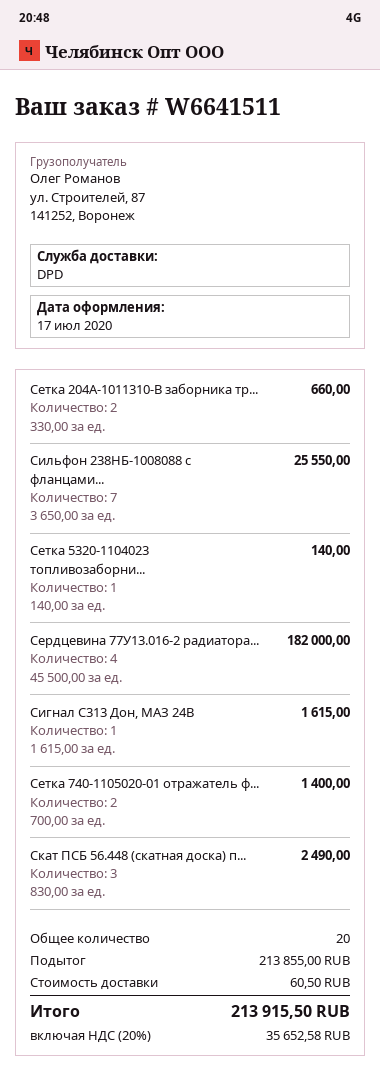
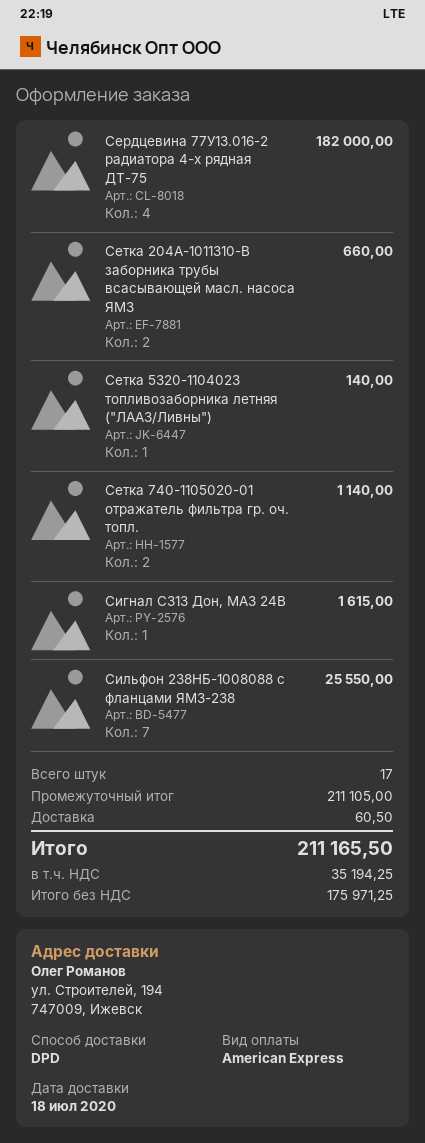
ship to: ул. Строителей, 87, 141252, Воронеж -> ул. Строителей, 194, 747009, Ижевск
Сетка 740-1105020-01 отражатель ф...: 2 for 1400.00 -> 2 for 1140.00
Скат ПСБ 56.448 (скатная доска) п...: 3 for 2490.00 -> none
total quantity: 20 -> 17
subtotal: 213855.00 -> 211105.00
tax: 35652.58 -> 35194.25
total: 213915.50 -> 211165.50

